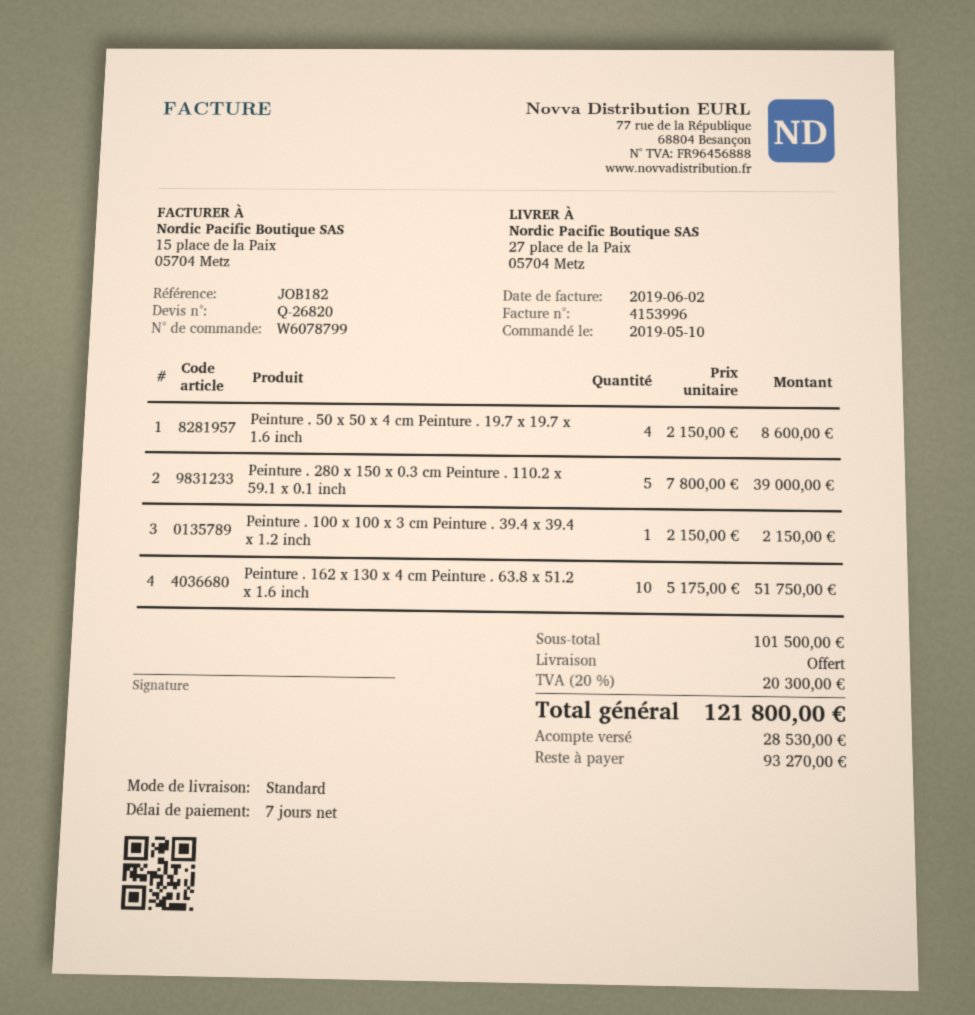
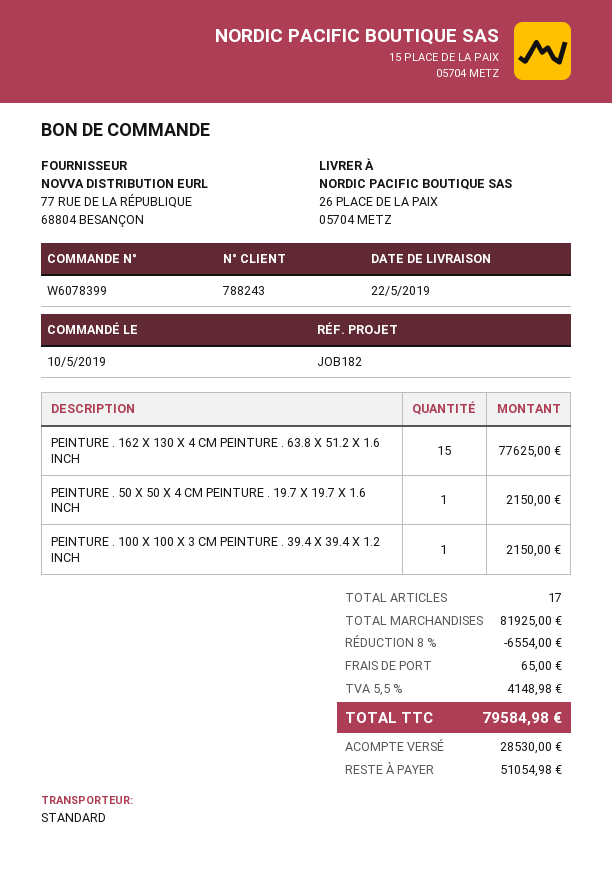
order number: W6078799 -> W6078399
ship to: 27 place de la Paix, 05704 Metz -> 26 PLACE DE LA PAIX, 05704 METZ
Peinture . 50 x 50 x 4 cm Peinture . 19.7 x 19.7 x 1.6 inch: 4 for 8600.00 -> 1 for 2150.00
Peinture . 280 x 150 x 0.3 cm Peinture . 110.2 x 59.1 x 0.1 inch: 5 for 39000.00 -> none
Peinture . 162 x 130 x 4 cm Peinture . 63.8 x 51.2 x 1.6 inch: 10 for 51750.00 -> 15 for 77625.00
subtotal: 101500.00 -> 81925.00
discount: none -> 8% = 6554.00
shipping: 0.00 -> 65.00
tax: 20% = 20300.00 -> 5.5% = 4148.98
total: 121800.00 -> 79584.98
balance: 93270.00 -> 51054.98

